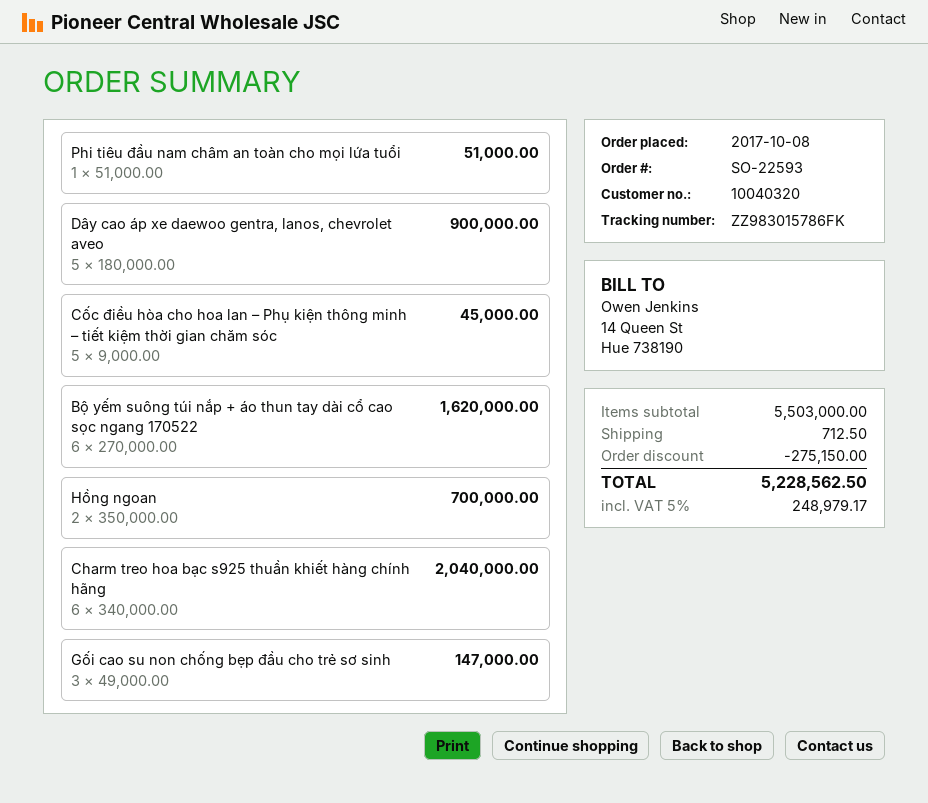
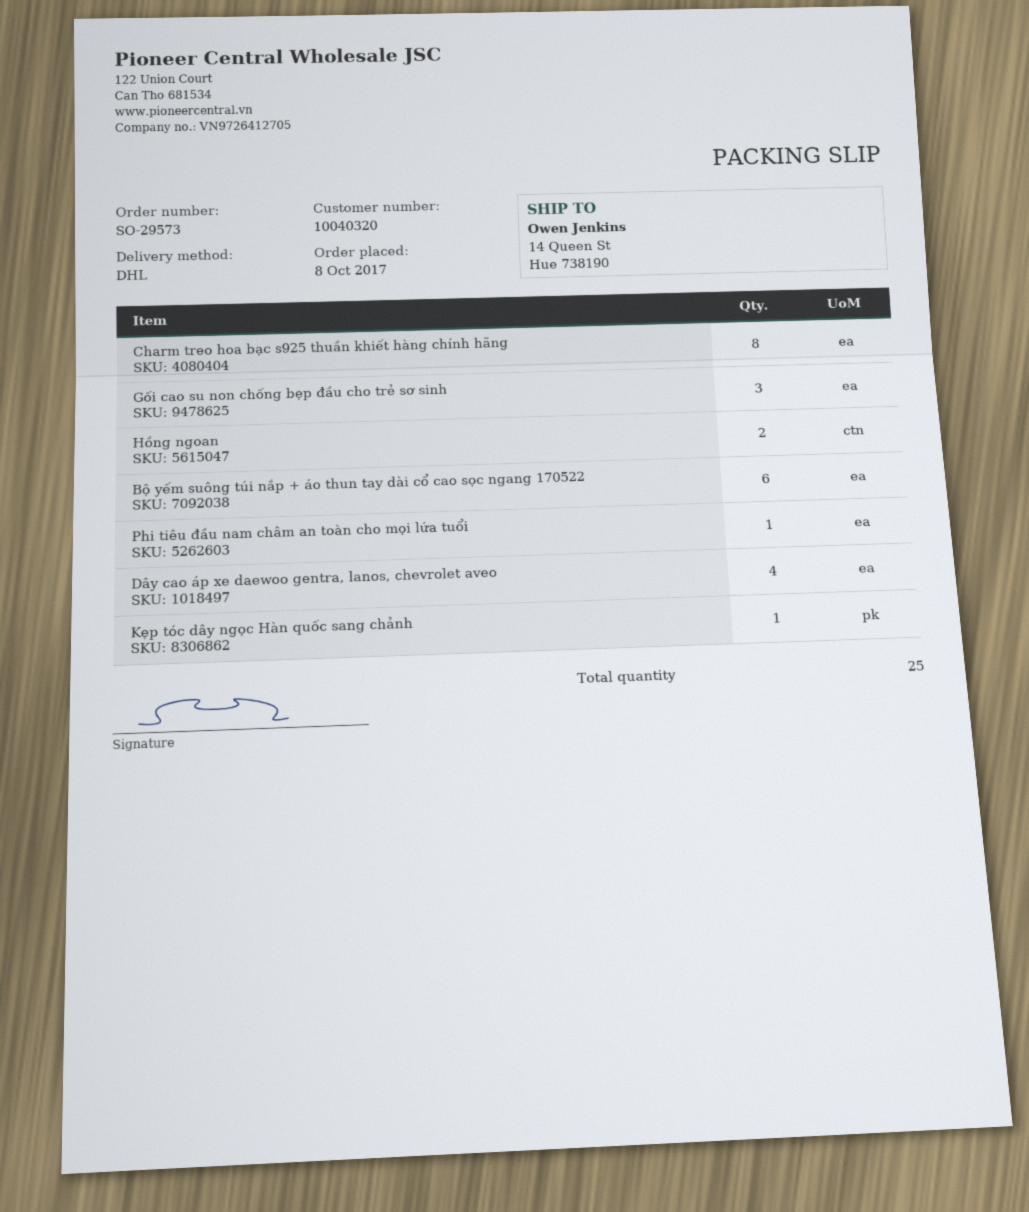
order number: SO-22593 -> SO-29573
Dây cao áp xe daewoo gentra, lanos, chevrolet aveo: 5 -> 4
Cốc điều hòa cho hoa lan – Phụ kiện thông minh – tiết kiệm thời gian chăm sóc: 5 -> none
Charm treo hoa bạc s925 thuần khiết hàng chính hãng: 6 -> 8
Kẹp tóc dây ngọc Hàn quốc sang chảnh: none -> 1

